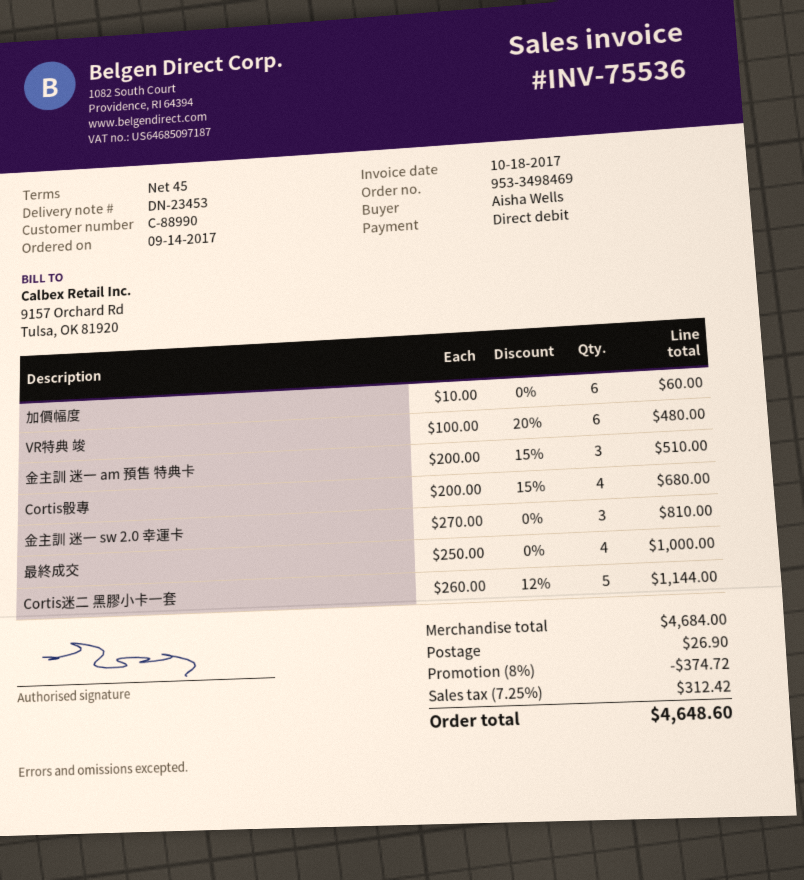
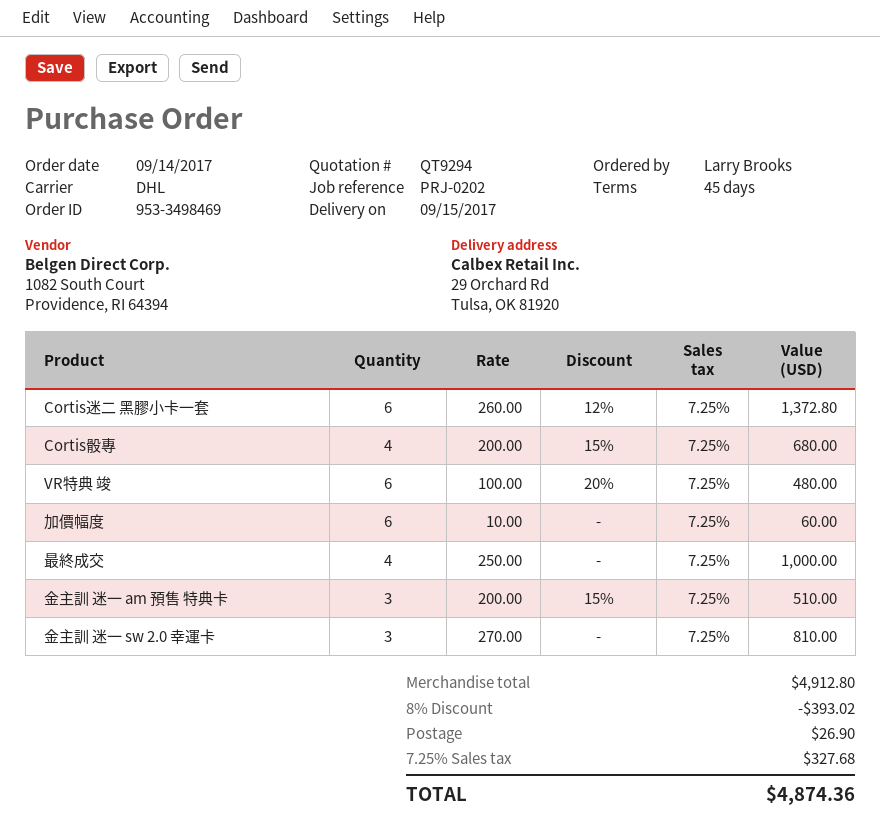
ordered by: Aisha Wells -> Larry Brooks
Cortis迷二 黑膠小卡一套: 5 x 260.00 - 12% = 1144.00 -> 6 x 260.00 - 12% = 1372.80
subtotal: 4684.00 -> 4912.80
discount: 8% = 374.72 -> 8% = 393.02
tax: 7.25% = 312.42 -> 7.25% = 327.68
total: 4648.60 -> 4874.36

